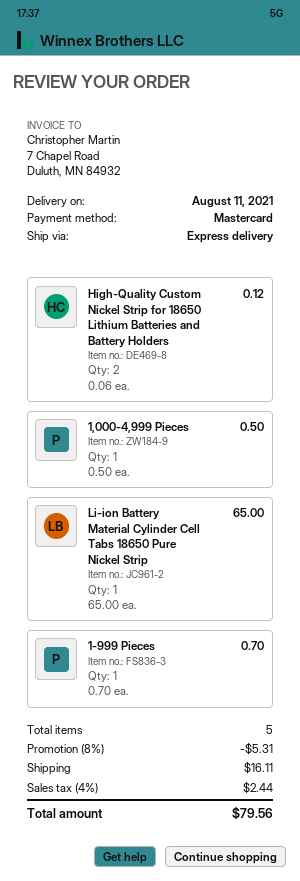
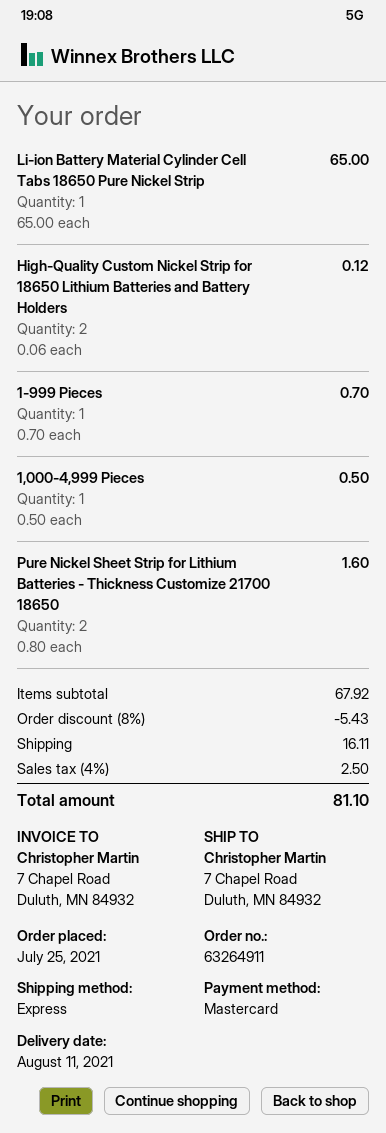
Pure Nickel Sheet Strip for Lithium Batteries - Thickness Customize 21700 18650: none -> 2 x 0.80 = 1.60
discount: 8% = 5.31 -> 8% = 5.43
tax: 4% = 2.44 -> 4% = 2.50
total: 79.56 -> 81.10

